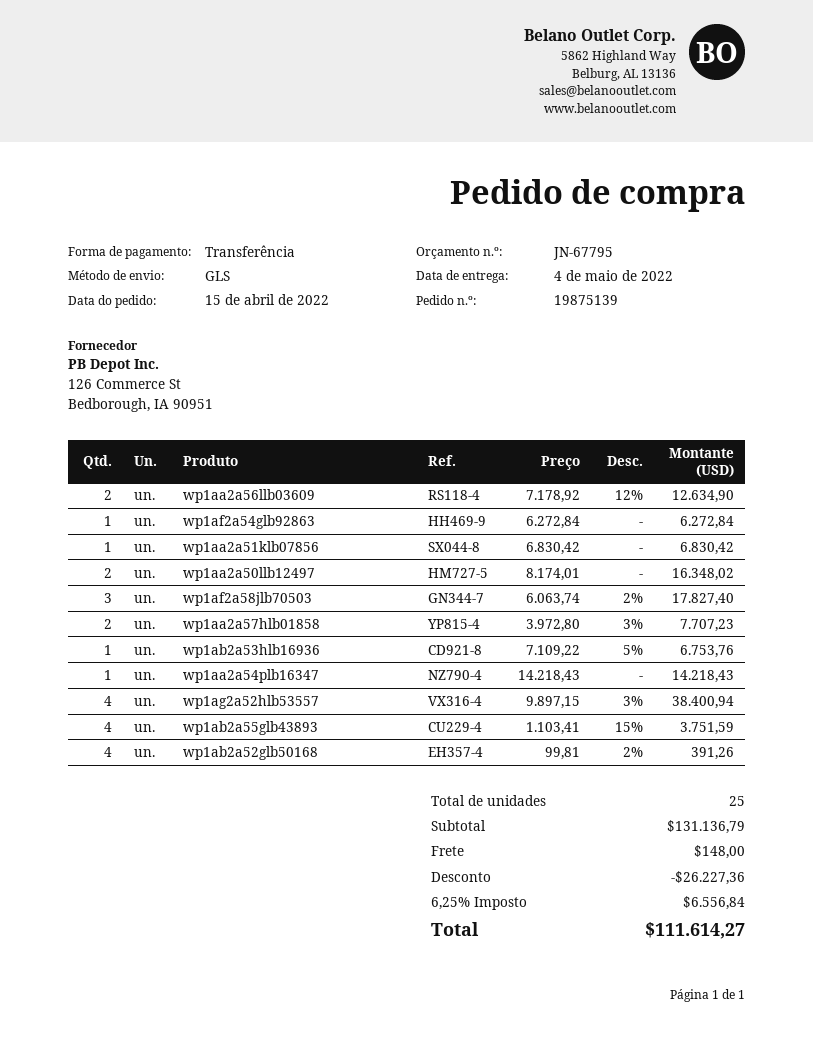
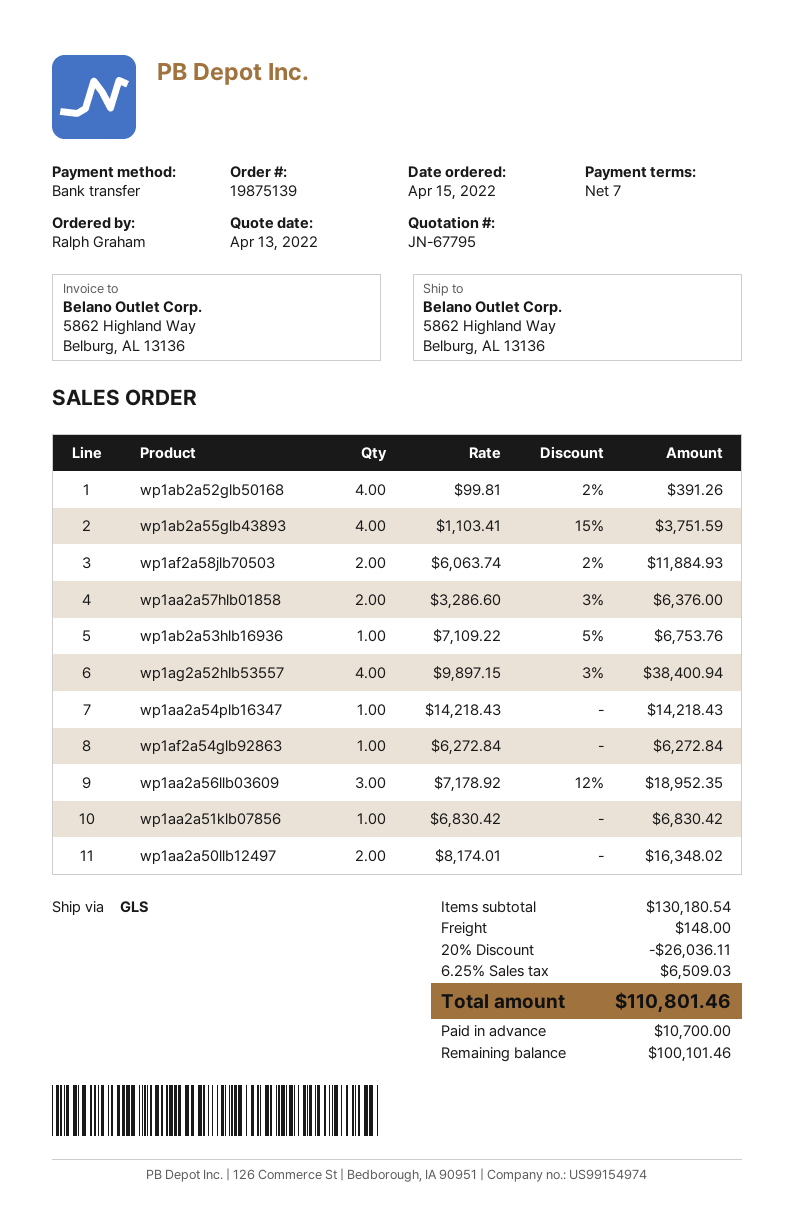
wp1aa2a56llb03609: 2 x 7178.92 - 12% = 12634.90 -> 3 x 7178.92 - 12% = 18952.35
wp1af2a58jlb70503: 3 x 6063.74 - 2% = 17827.40 -> 2 x 6063.74 - 2% = 11884.93
wp1aa2a57hlb01858: 2 x 3972.80 - 3% = 7707.23 -> 2 x 3286.60 - 3% = 6376.00
subtotal: 131136.79 -> 130180.54
discount: 26227.36 -> 26036.11
tax: 6.25% = 6556.84 -> 6.25% = 6509.03
total: 111614.27 -> 110801.46

